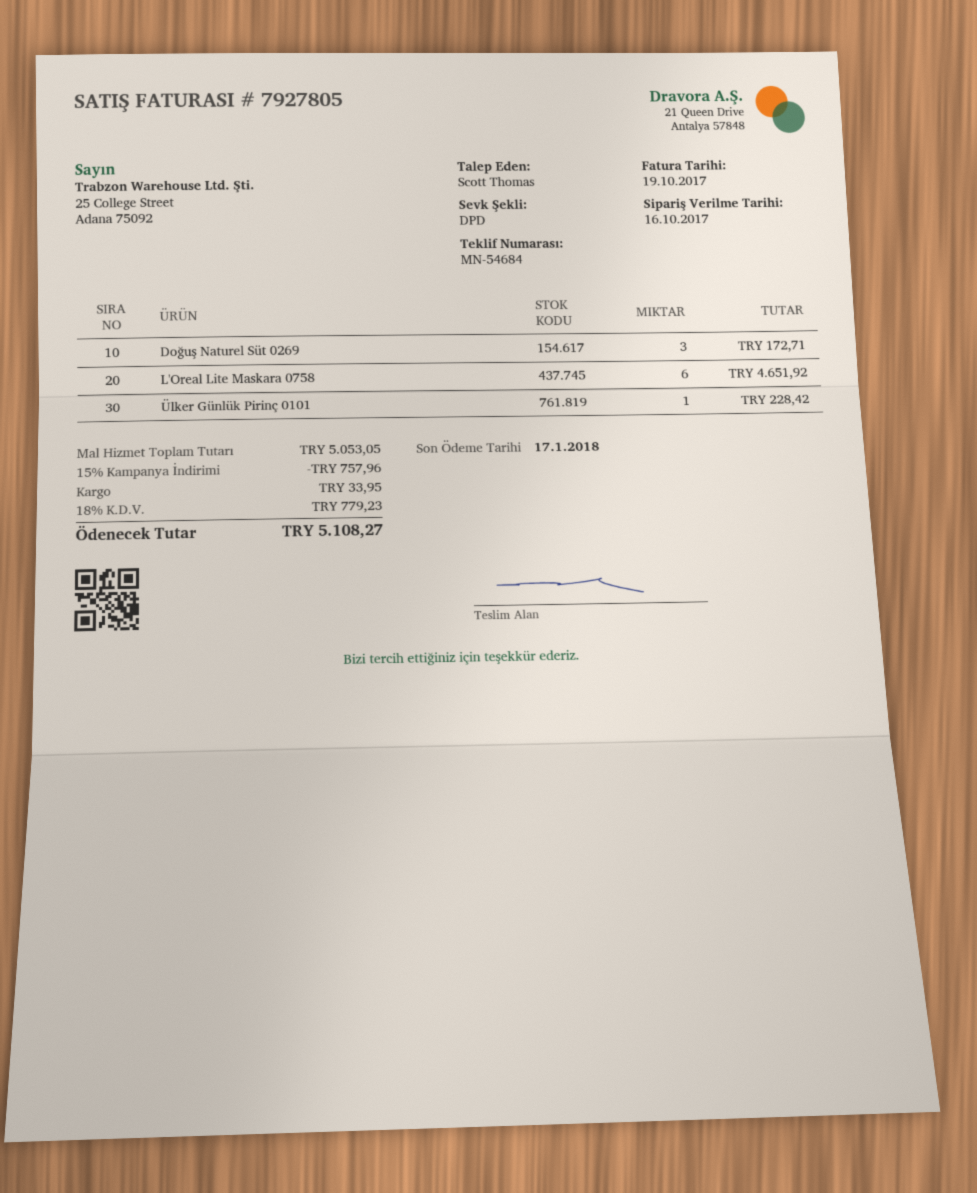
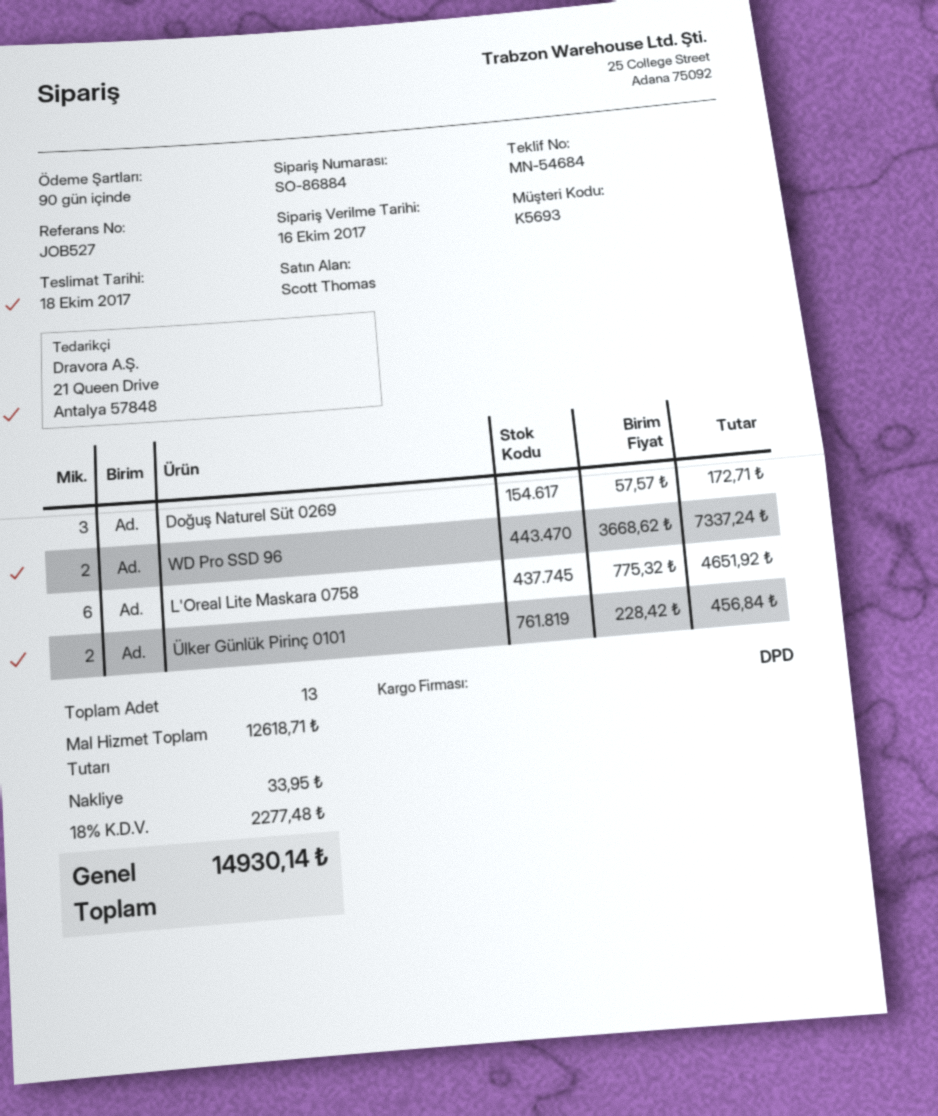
Ülker Günlük Pirinç 0101: 1 for 228.42 -> 2 for 456.84
WD Pro SSD 96: none -> 2 for 7337.24
subtotal: 5053.05 -> 12618.71
discount: 15% = 757.96 -> none
tax: 18% = 779.23 -> 18% = 2277.48
total: 5108.27 -> 14930.14

